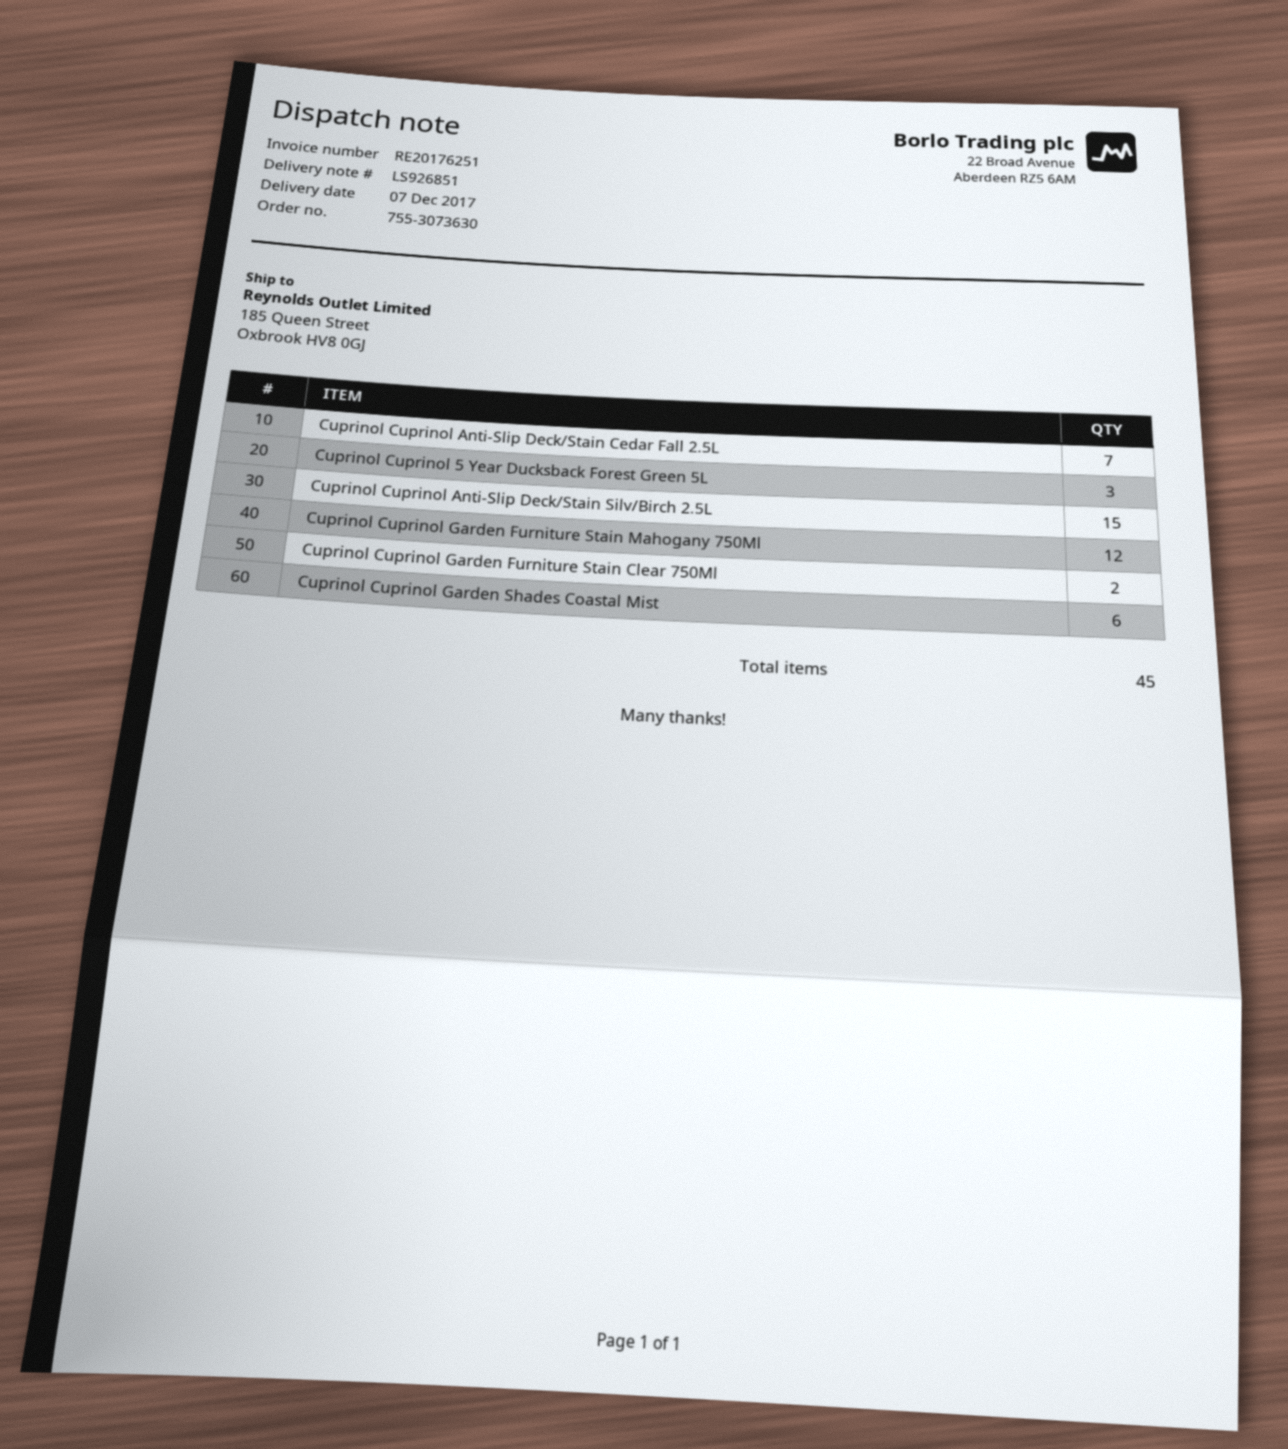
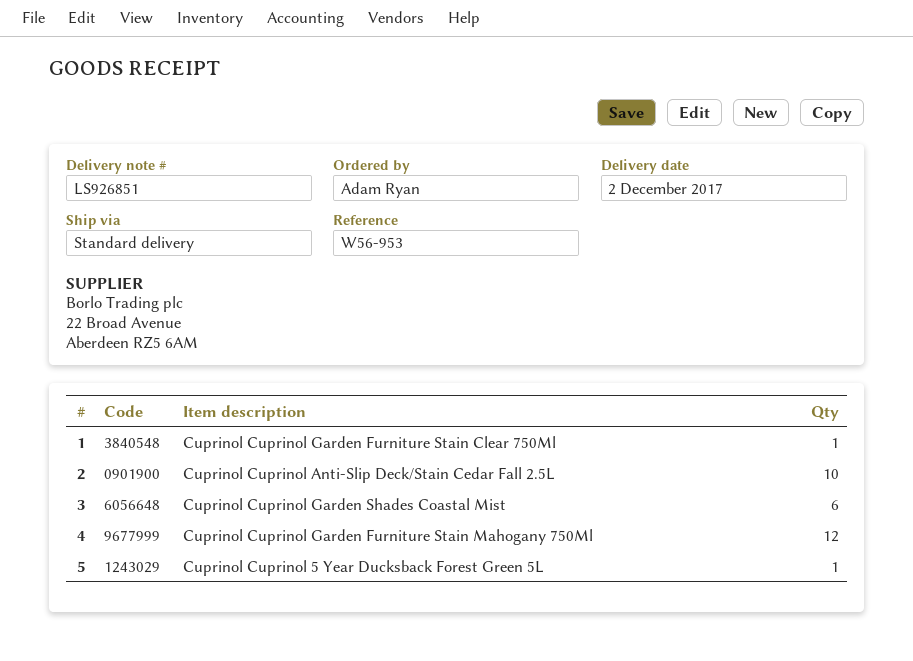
delivery date: 2017-12-07 -> 2017-12-02
Cuprinol Cuprinol Anti-Slip Deck/Stain Cedar Fall 2.5L: 7 -> 10
Cuprinol Cuprinol 5 Year Ducksback Forest Green 5L: 3 -> 1
Cuprinol Cuprinol Anti-Slip Deck/Stain Silv/Birch 2.5L: 15 -> none
Cuprinol Cuprinol Garden Furniture Stain Clear 750Ml: 2 -> 1

